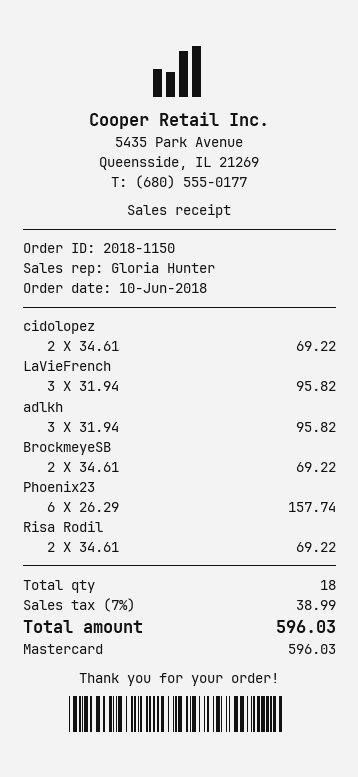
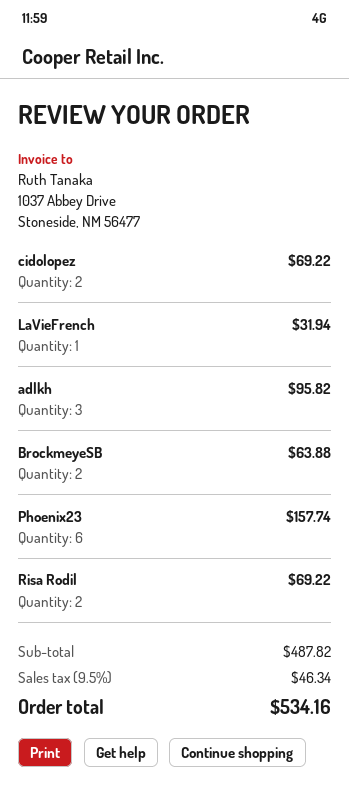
LaVieFrench: 3 for 95.82 -> 1 for 31.94
BrockmeyeSB: 2 for 69.22 -> 2 for 63.88
tax: 7% = 38.99 -> 9.5% = 46.34
total: 596.03 -> 534.16

